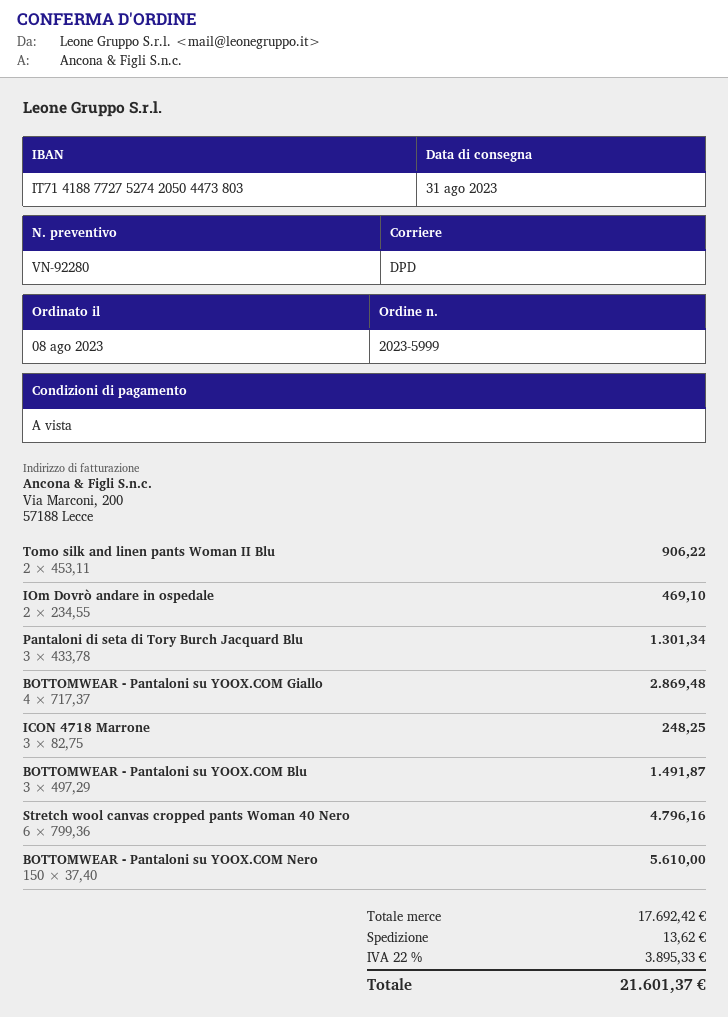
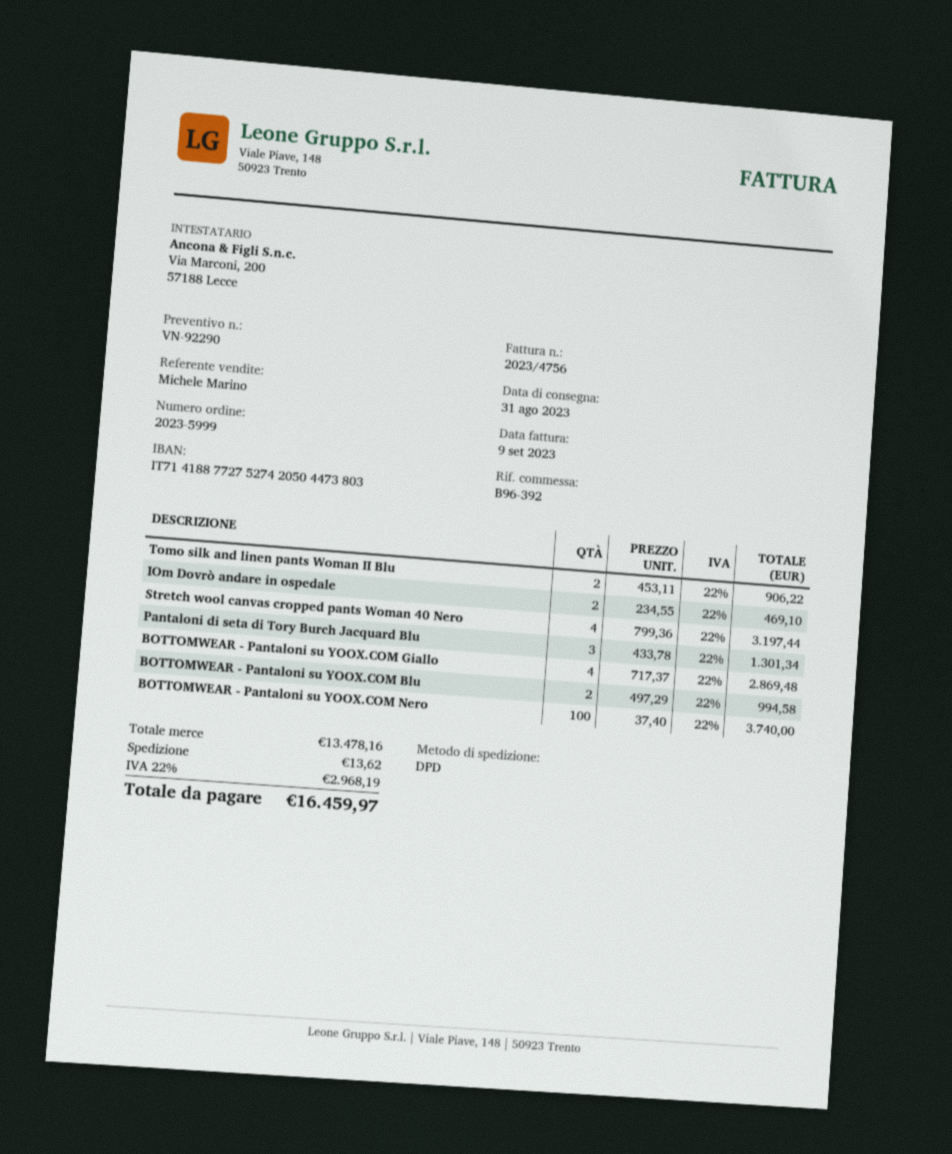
quote number: VN-92280 -> VN-92290
ICON 4718 Marrone: 3 x 82.75 = 248.25 -> none
BOTTOMWEAR - Pantaloni su YOOX.COM Blu: 3 x 497.29 = 1491.87 -> 2 x 497.29 = 994.58
Stretch wool canvas cropped pants Woman 40 Nero: 6 x 799.36 = 4796.16 -> 4 x 799.36 = 3197.44
BOTTOMWEAR - Pantaloni su YOOX.COM Nero: 150 x 37.40 = 5610.00 -> 100 x 37.40 = 3740.00
subtotal: 17692.42 -> 13478.16
tax: 22% = 3895.33 -> 22% = 2968.19
total: 21601.37 -> 16459.97

